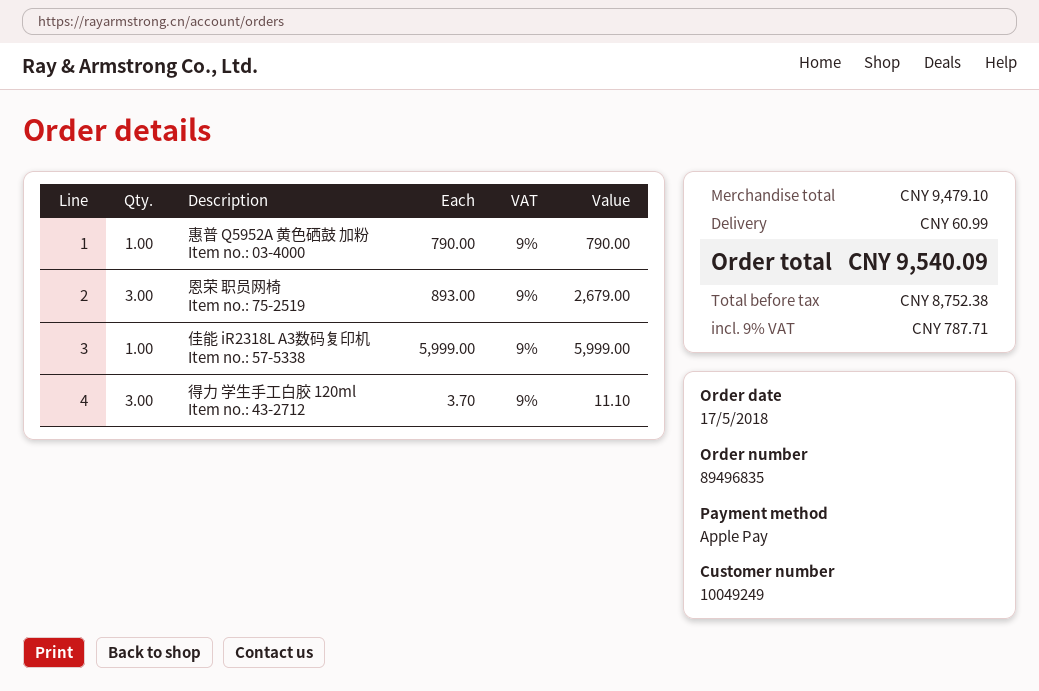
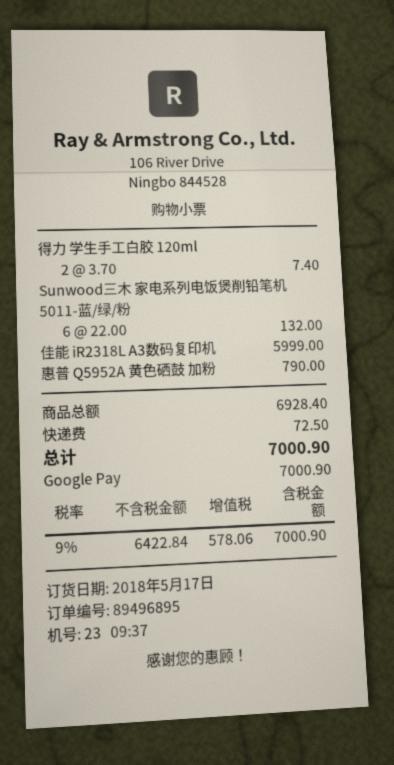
order number: 89496835 -> 89496895
payment method: Apple Pay -> Google Pay
恩荣 职员网椅: 3 x 893.00 = 2679.00 -> none
得力 学生手工白胶 120ml: 3 x 3.70 = 11.10 -> 2 x 3.70 = 7.40
Sunwood三木 家电系列电饭煲削铅笔机 5011-蓝/绿/粉: none -> 6 x 22.00 = 132.00
subtotal: 9479.10 -> 6928.40
shipping: 60.99 -> 72.50
net: 8752.38 -> 6422.84
tax: 9% = 787.71 -> 9% = 578.06
total: 9540.09 -> 7000.90

